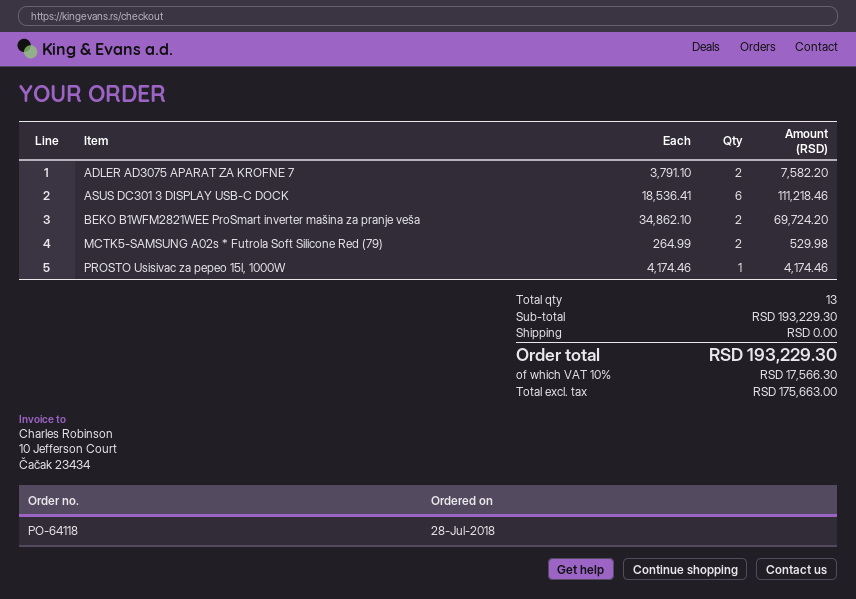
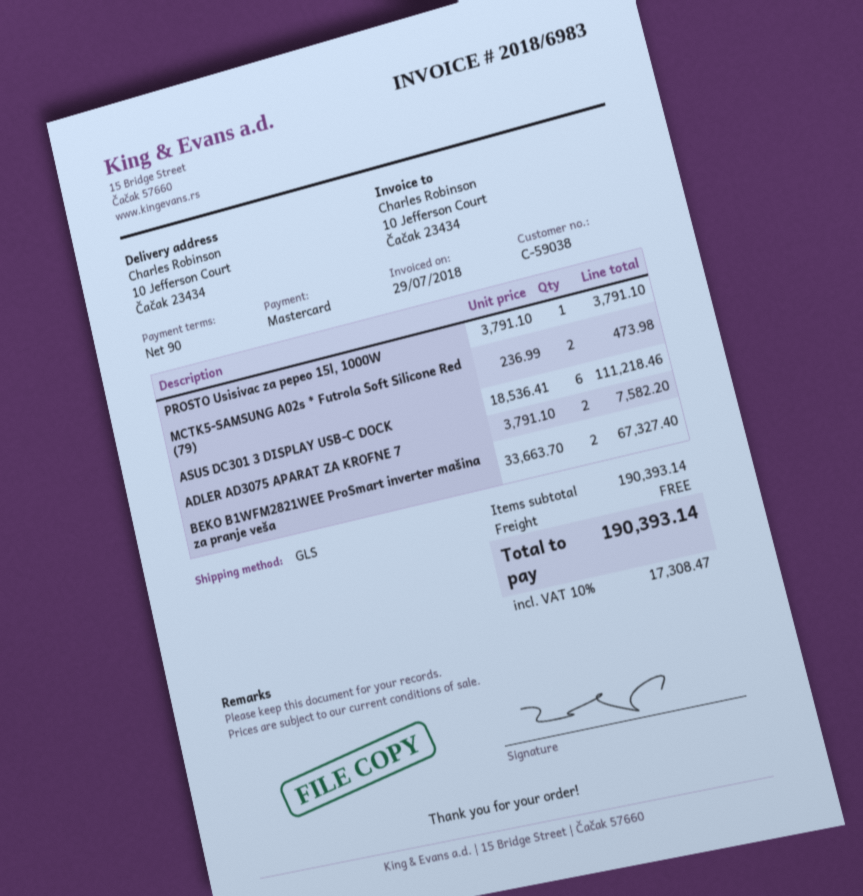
BEKO B1WFM2821WEE ProSmart inverter mašina za pranje veša: 2 x 34862.10 = 69724.20 -> 2 x 33663.70 = 67327.40
MCTK5-SAMSUNG A02s * Futrola Soft Silicone Red (79): 2 x 264.99 = 529.98 -> 2 x 236.99 = 473.98
PROSTO Usisivac za pepeo 15l, 1000W: 1 x 4174.46 = 4174.46 -> 1 x 3791.10 = 3791.10
subtotal: 193229.30 -> 190393.14
tax: 10% = 17566.30 -> 10% = 17308.47
total: 193229.30 -> 190393.14

